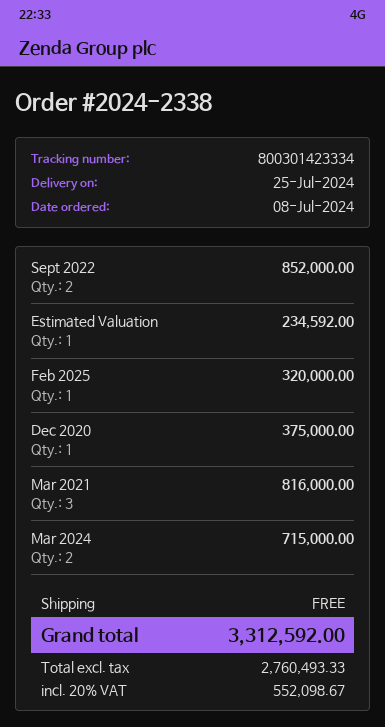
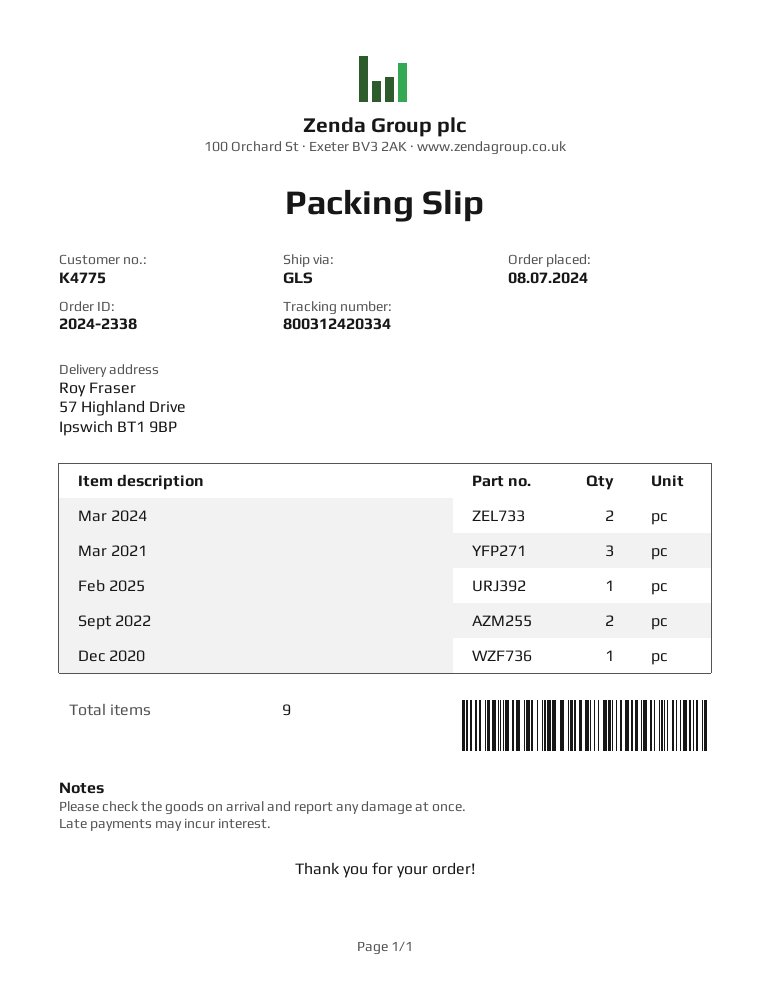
tracking number: 800301423334 -> 800312420334
Estimated Valuation: 1 -> none

